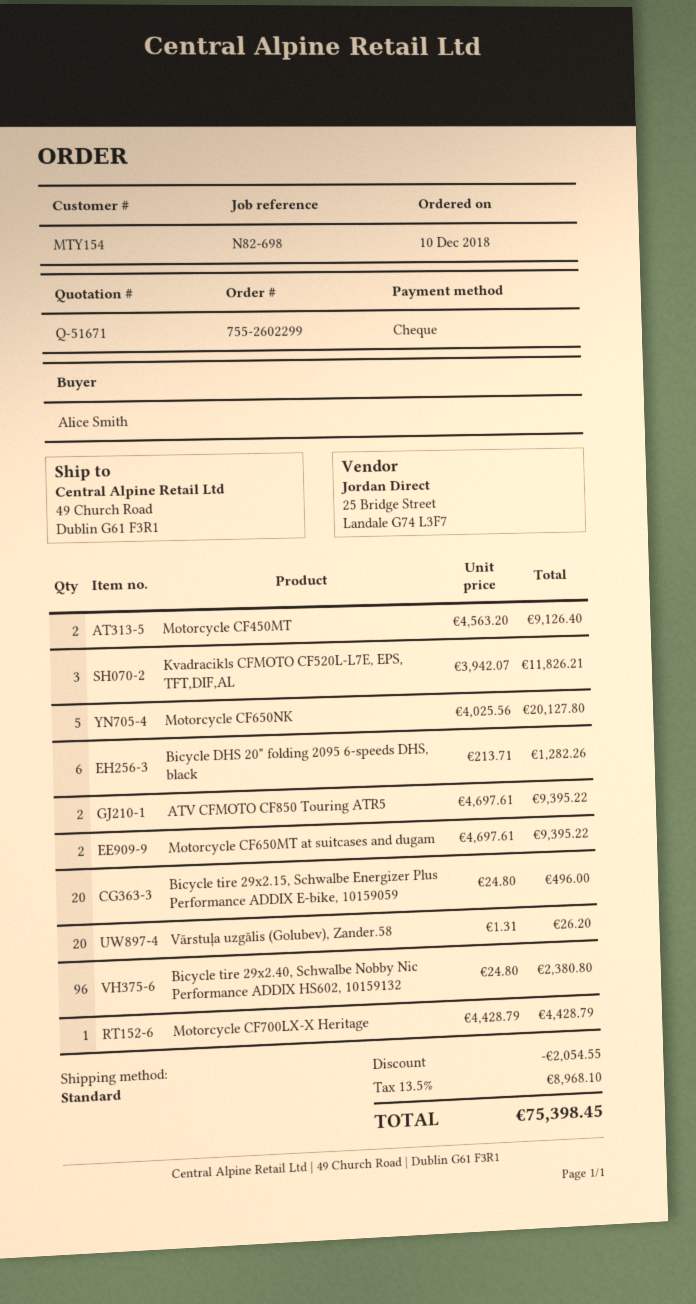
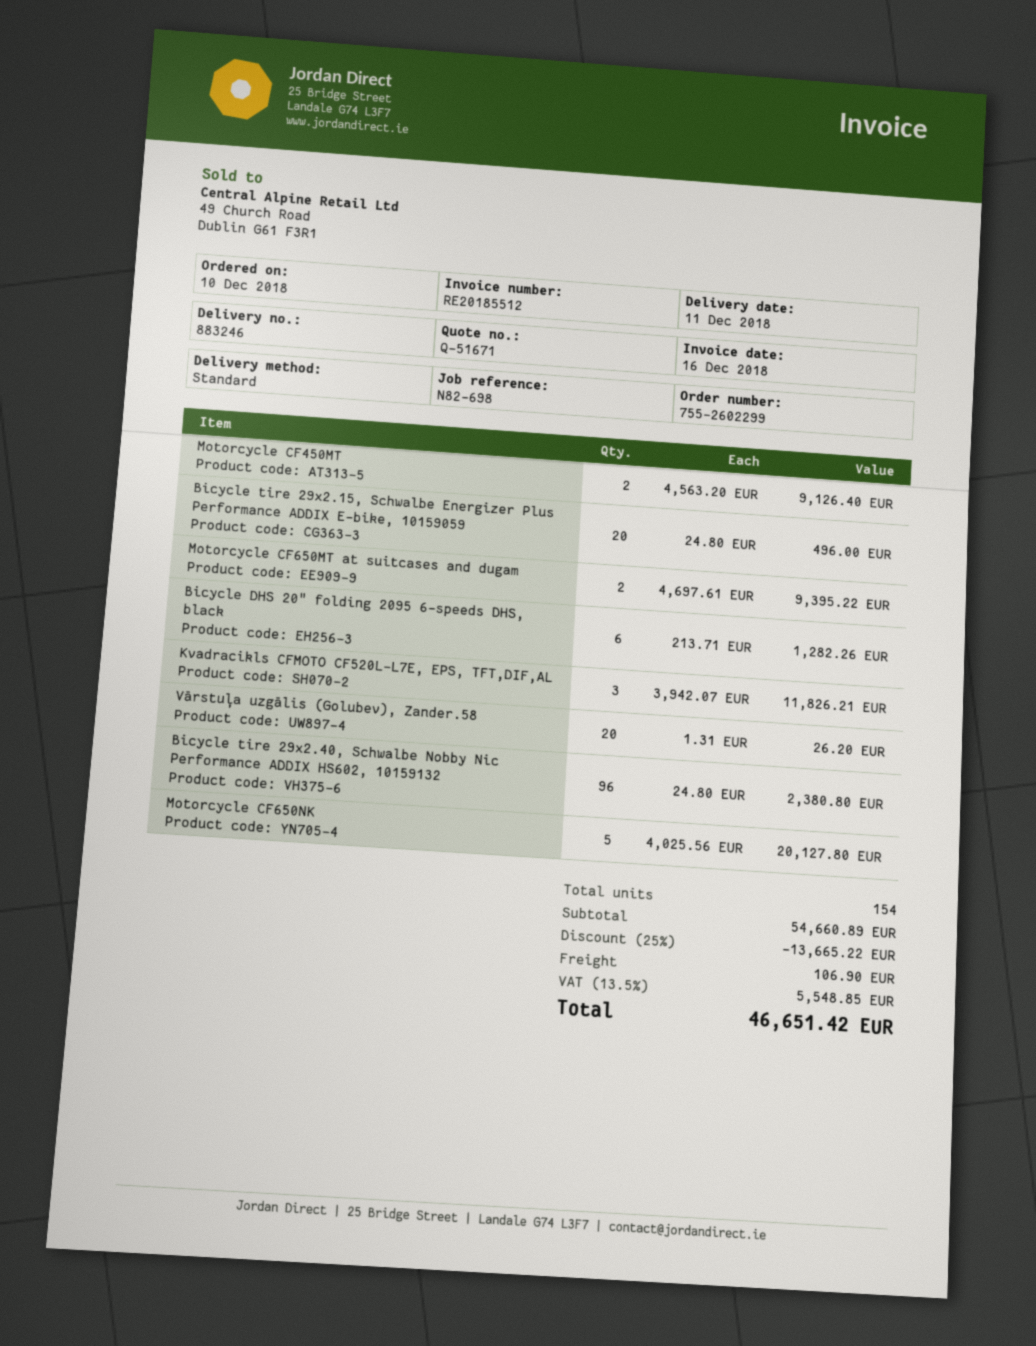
ATV CFMOTO CF850 Touring ATR5: 2 x 4697.61 = 9395.22 -> none
Motorcycle CF700LX-X Heritage: 1 x 4428.79 = 4428.79 -> none
discount: 2054.55 -> 13665.22
shipping: none -> 106.90
tax: 13.5% = 8968.10 -> 13.5% = 5548.85
total: 75398.45 -> 46651.42

